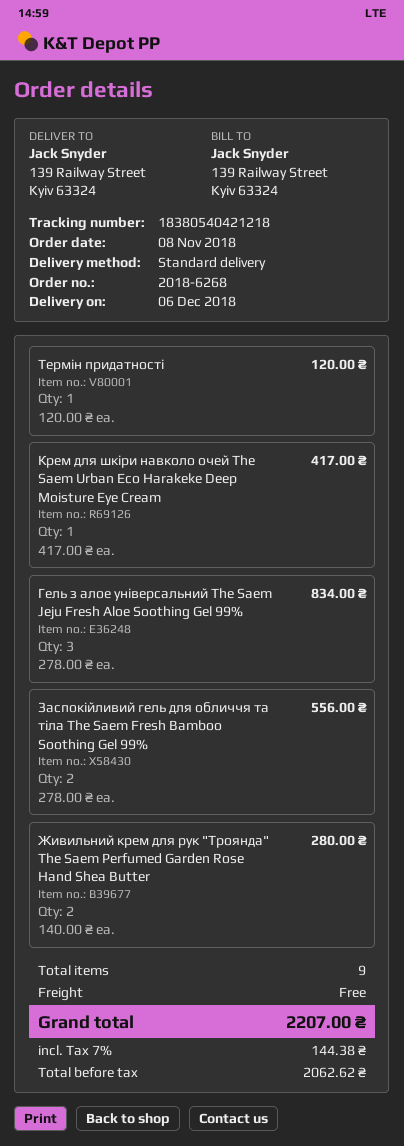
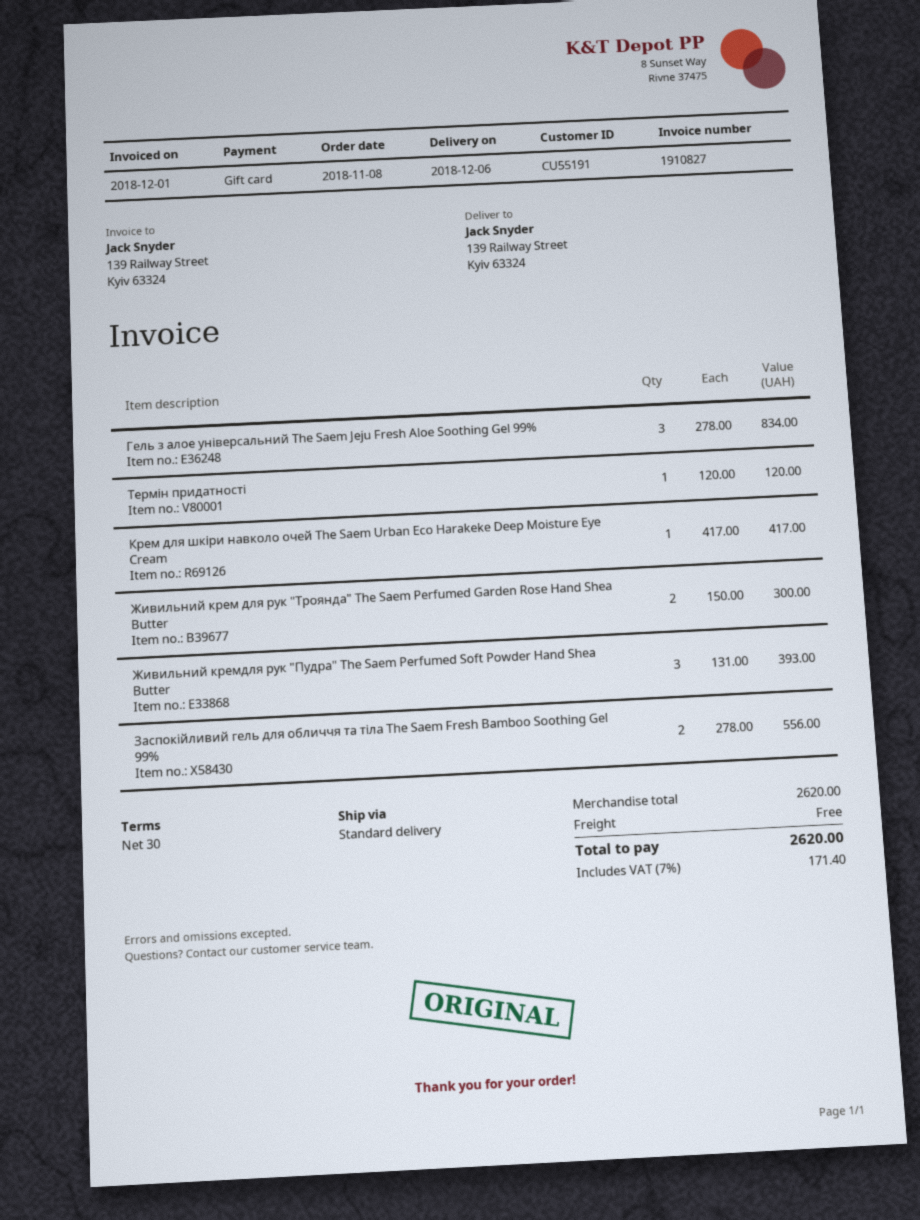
Живильний крем для рук "Троянда" The Saem Perfumed Garden Rose Hand Shea Butter: 2 x 140.00 = 280.00 -> 2 x 150.00 = 300.00
Живильний кремдля рук "Пудра" The Saem Perfumed Soft Powder Hand Shea Butter: none -> 3 x 131.00 = 393.00
tax: 7% = 144.38 -> 7% = 171.40
total: 2207.00 -> 2620.00

